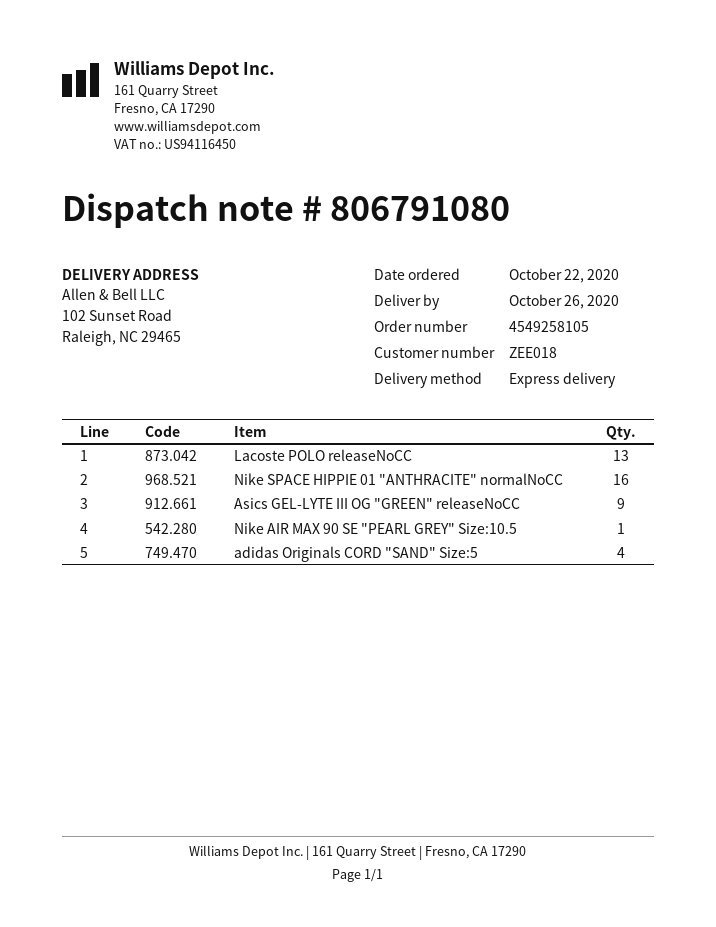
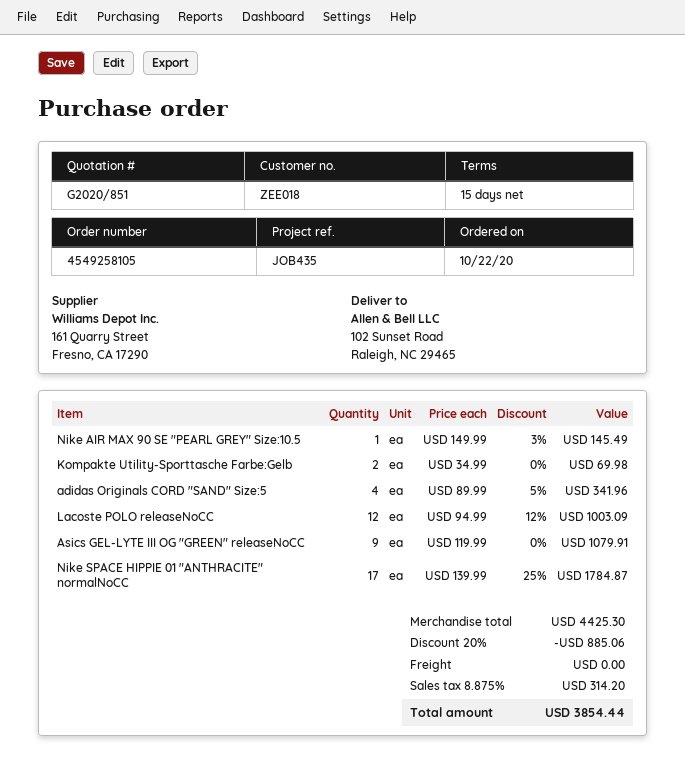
Lacoste POLO releaseNoCC: 13 -> 12
Nike SPACE HIPPIE 01 "ANTHRACITE" normalNoCC: 16 -> 17
Kompakte Utility-Sporttasche Farbe:Gelb: none -> 2

